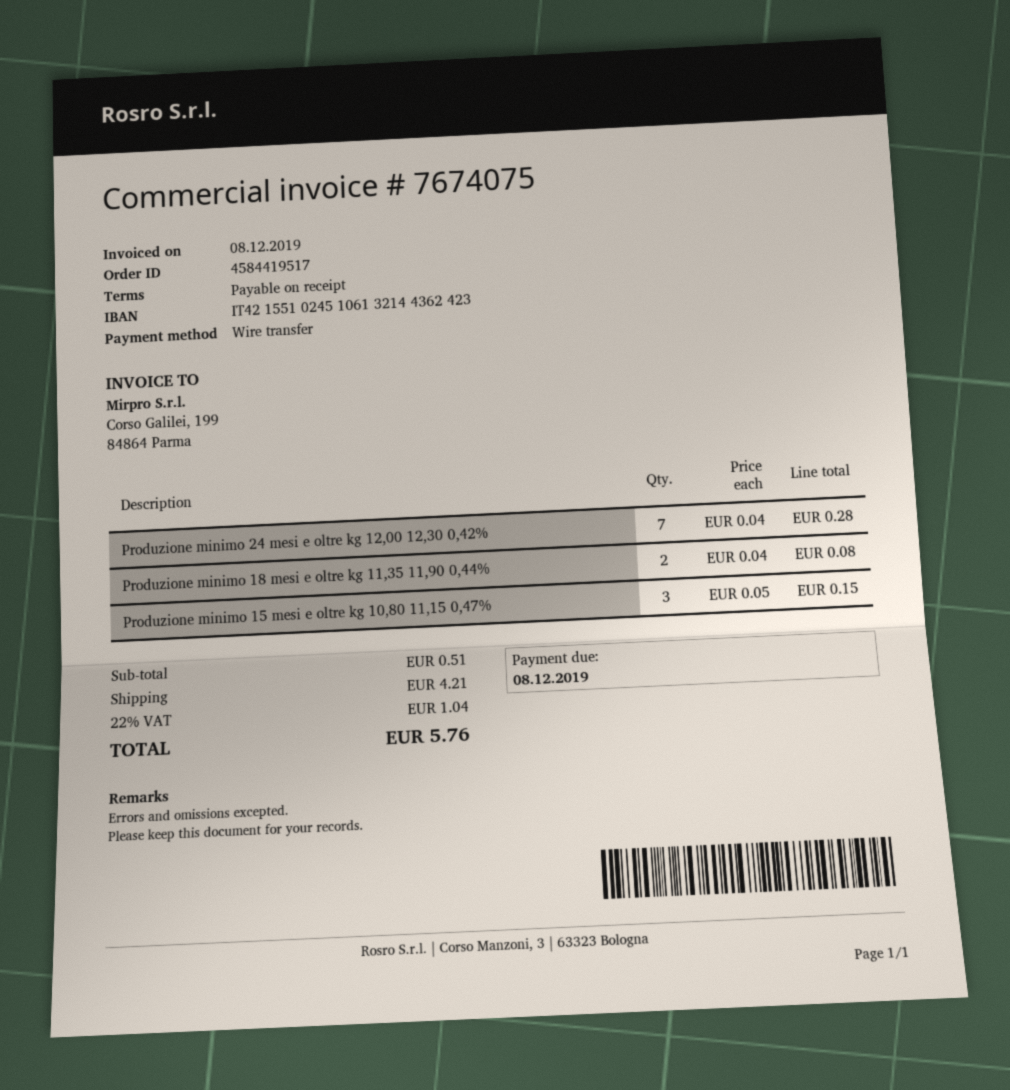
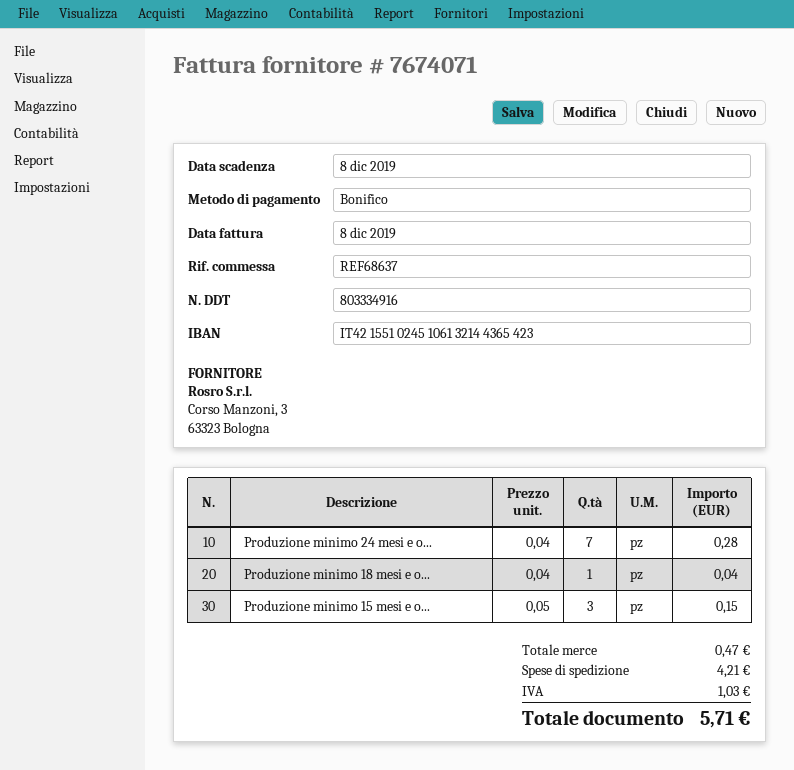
invoice number: 7674075 -> 7674071
bank account: IT4215510245106132144362423 -> IT4215510245106132144365423
Produzione minimo 18 mesi e oltre kg 11,35 11,90 0,44%: 2 x 0.04 = 0.08 -> 1 x 0.04 = 0.04
subtotal: 0.51 -> 0.47
tax: 1.04 -> 1.03
total: 5.76 -> 5.71

